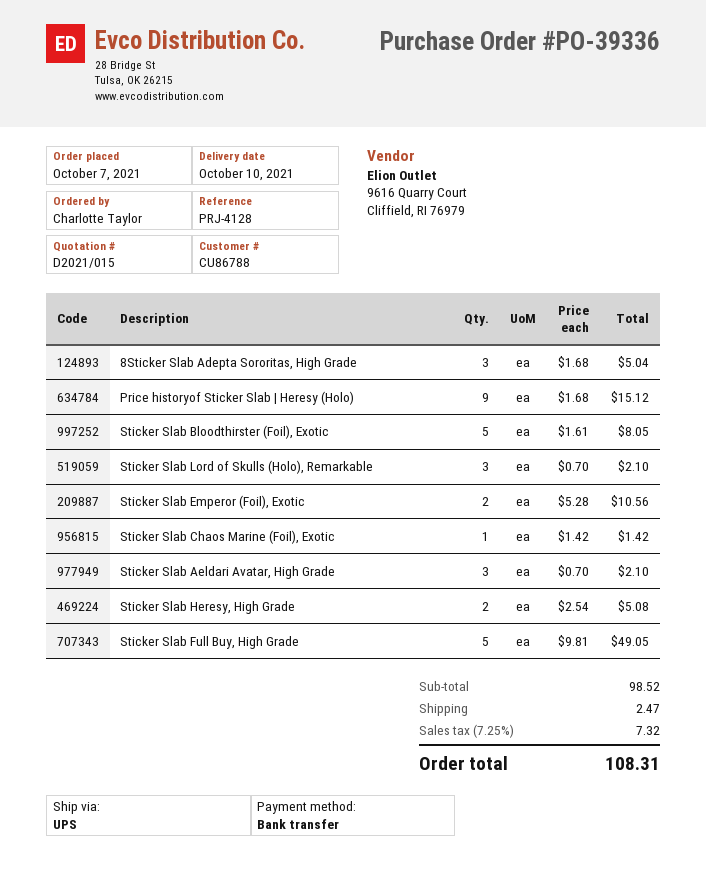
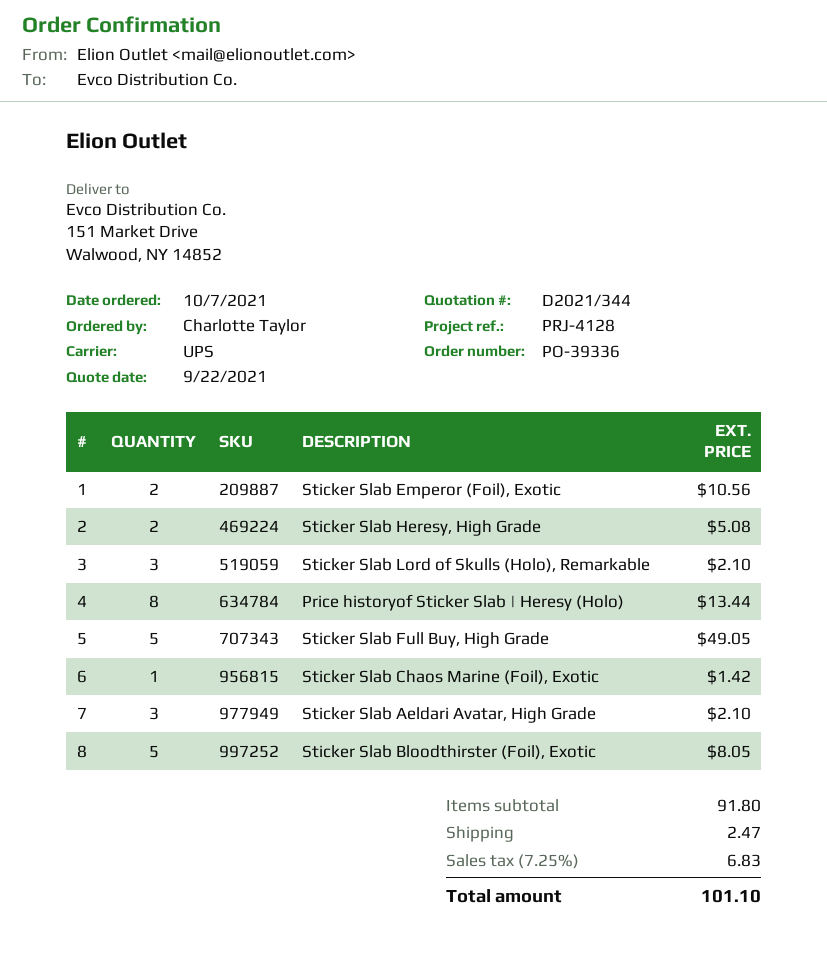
quote number: D2021/015 -> D2021/344
8Sticker Slab Adepta Sororitas, High Grade: 3 for 5.04 -> none
Price historyof Sticker Slab | Heresy (Holo): 9 for 15.12 -> 8 for 13.44
subtotal: 98.52 -> 91.80
tax: 7.25% = 7.32 -> 7.25% = 6.83
total: 108.31 -> 101.10

